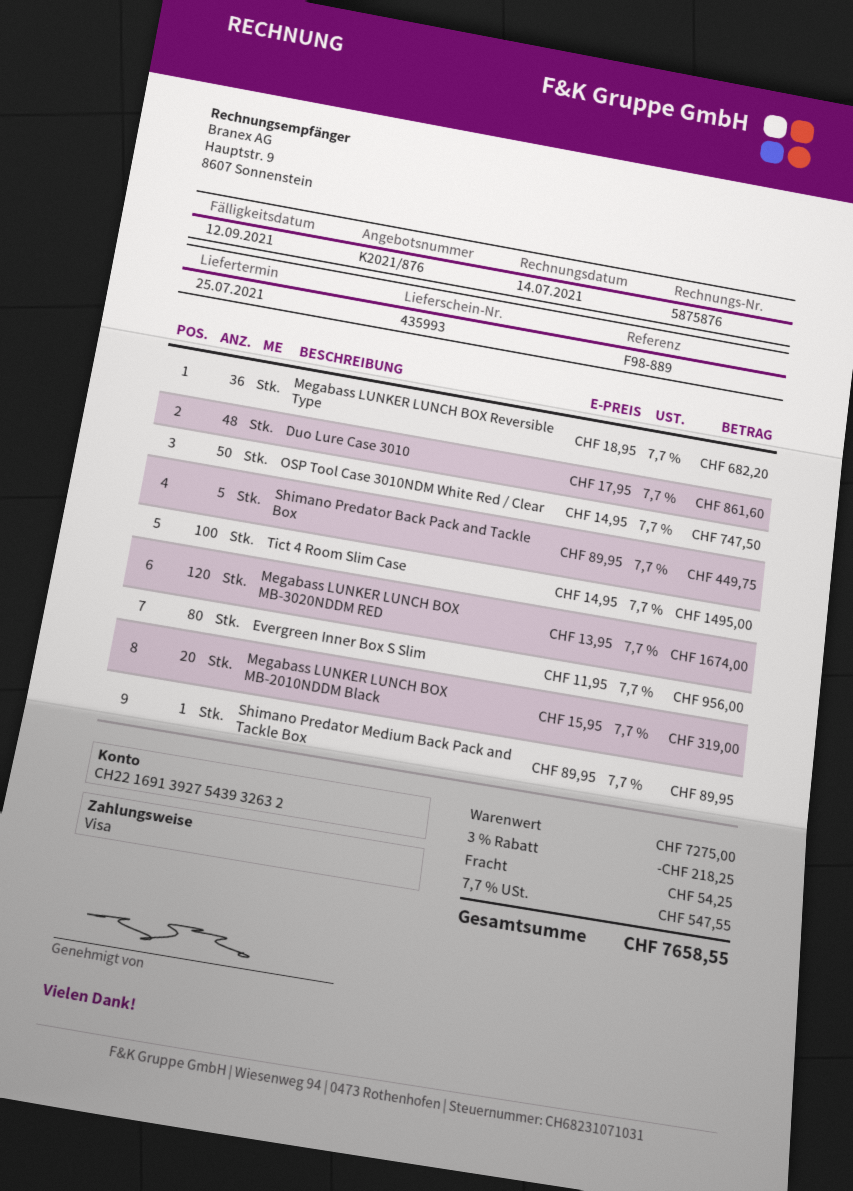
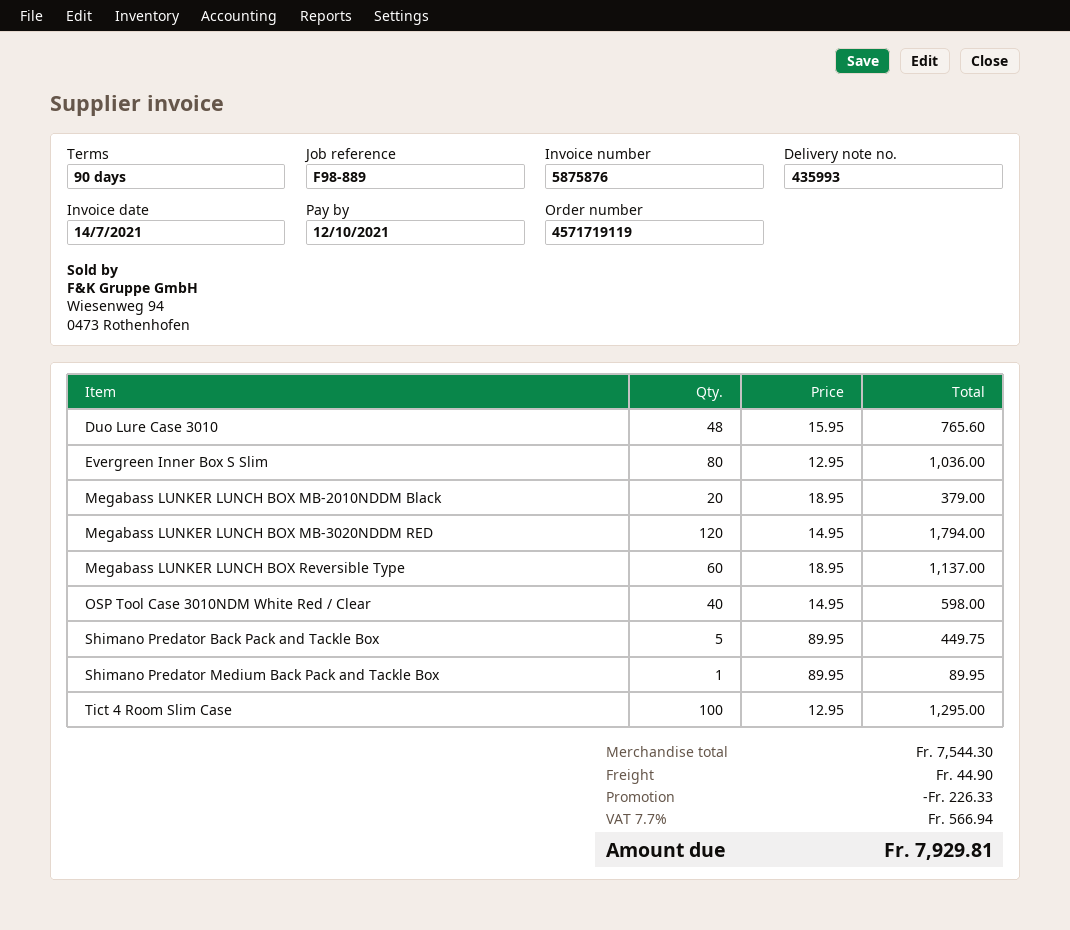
due date: 2021-09-12 -> 2021-10-12
Megabass LUNKER LUNCH BOX Reversible Type: 36 x 18.95 = 682.20 -> 60 x 18.95 = 1137.00
Duo Lure Case 3010: 48 x 17.95 = 861.60 -> 48 x 15.95 = 765.60
OSP Tool Case 3010NDM White Red / Clear: 50 x 14.95 = 747.50 -> 40 x 14.95 = 598.00
Tict 4 Room Slim Case: 100 x 14.95 = 1495.00 -> 100 x 12.95 = 1295.00
Megabass LUNKER LUNCH BOX MB-3020NDDM RED: 120 x 13.95 = 1674.00 -> 120 x 14.95 = 1794.00
Evergreen Inner Box S Slim: 80 x 11.95 = 956.00 -> 80 x 12.95 = 1036.00
Megabass LUNKER LUNCH BOX MB-2010NDDM Black: 20 x 15.95 = 319.00 -> 20 x 18.95 = 379.00
subtotal: 7275.00 -> 7544.30
discount: 218.25 -> 226.33
shipping: 54.25 -> 44.90
tax: 7.7% = 547.55 -> 7.7% = 566.94
total: 7658.55 -> 7929.81

